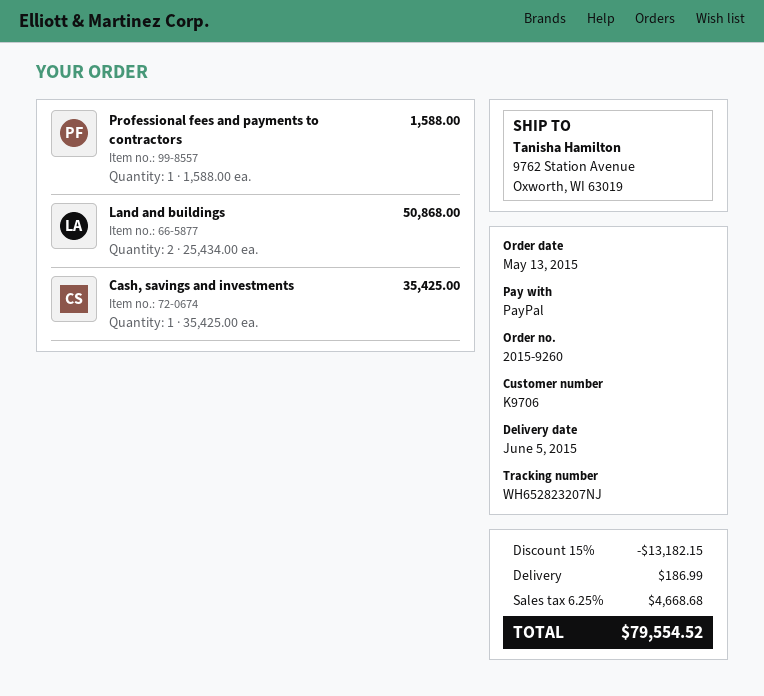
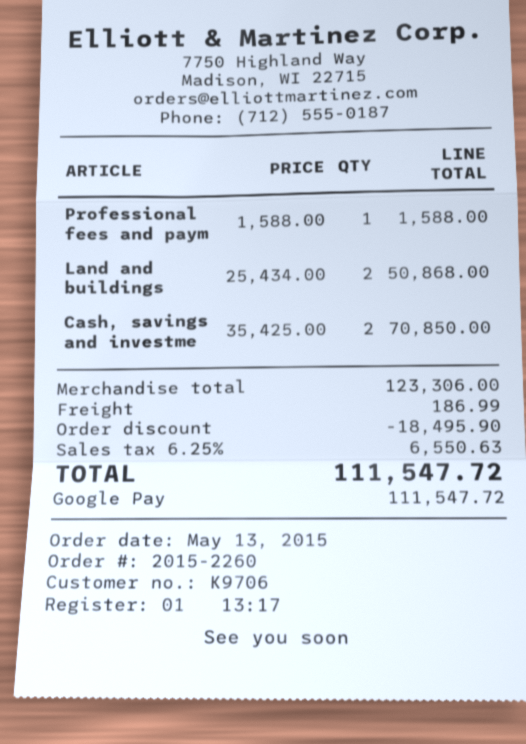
order number: 2015-9260 -> 2015-2260
payment method: PayPal -> Google Pay
Cash, savings and investments: 1 x 35425.00 = 35425.00 -> 2 x 35425.00 = 70850.00
discount: 13182.15 -> 18495.90
tax: 6.25% = 4668.68 -> 6.25% = 6550.63
total: 79554.52 -> 111547.72

